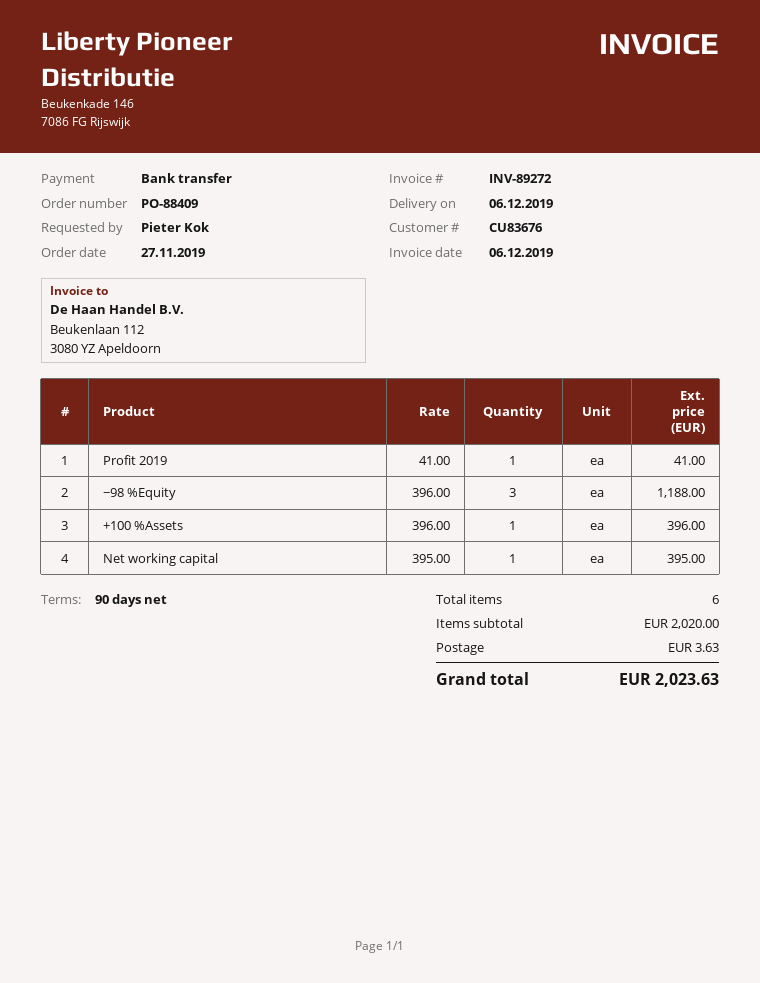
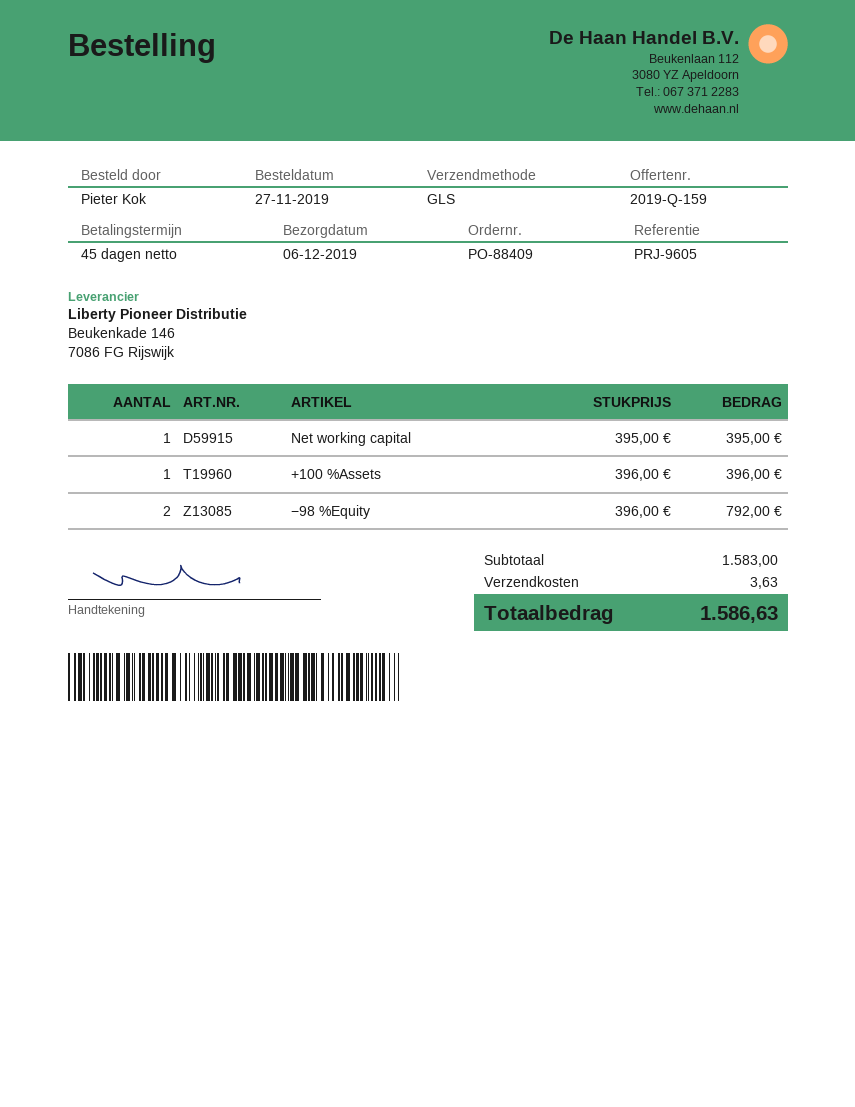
payment terms: 90 days -> 45 days
Profit 2019: 1 x 41.00 = 41.00 -> none
−98 %Equity: 3 x 396.00 = 1188.00 -> 2 x 396.00 = 792.00
subtotal: 2020.00 -> 1583.00
total: 2023.63 -> 1586.63

